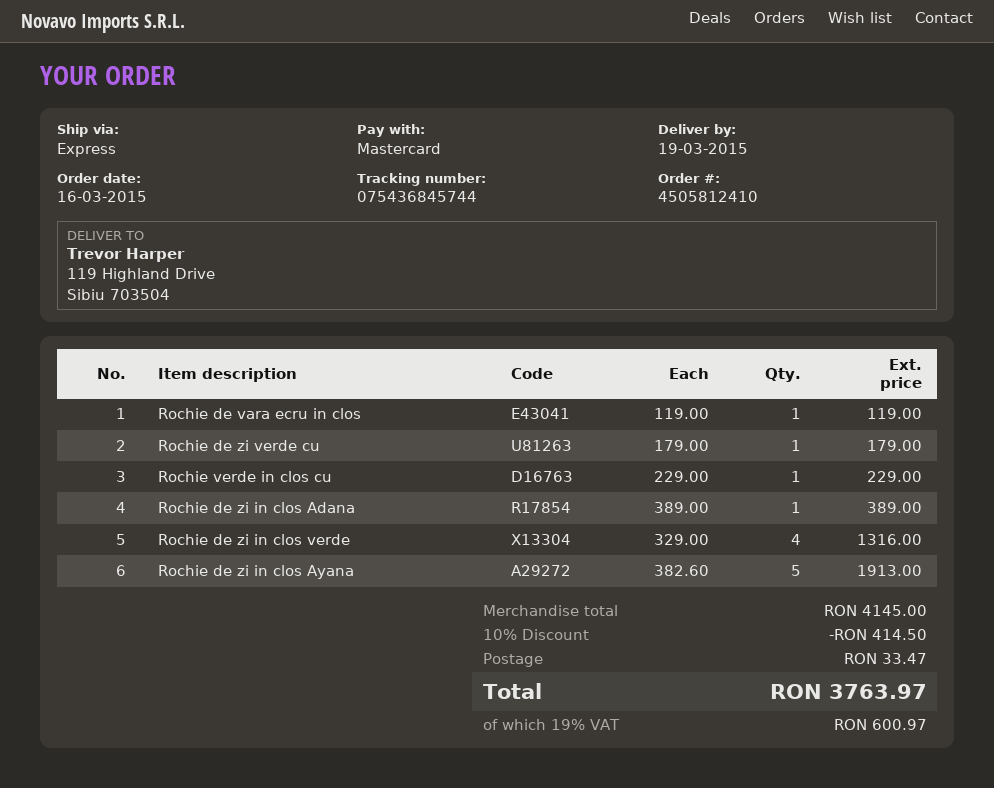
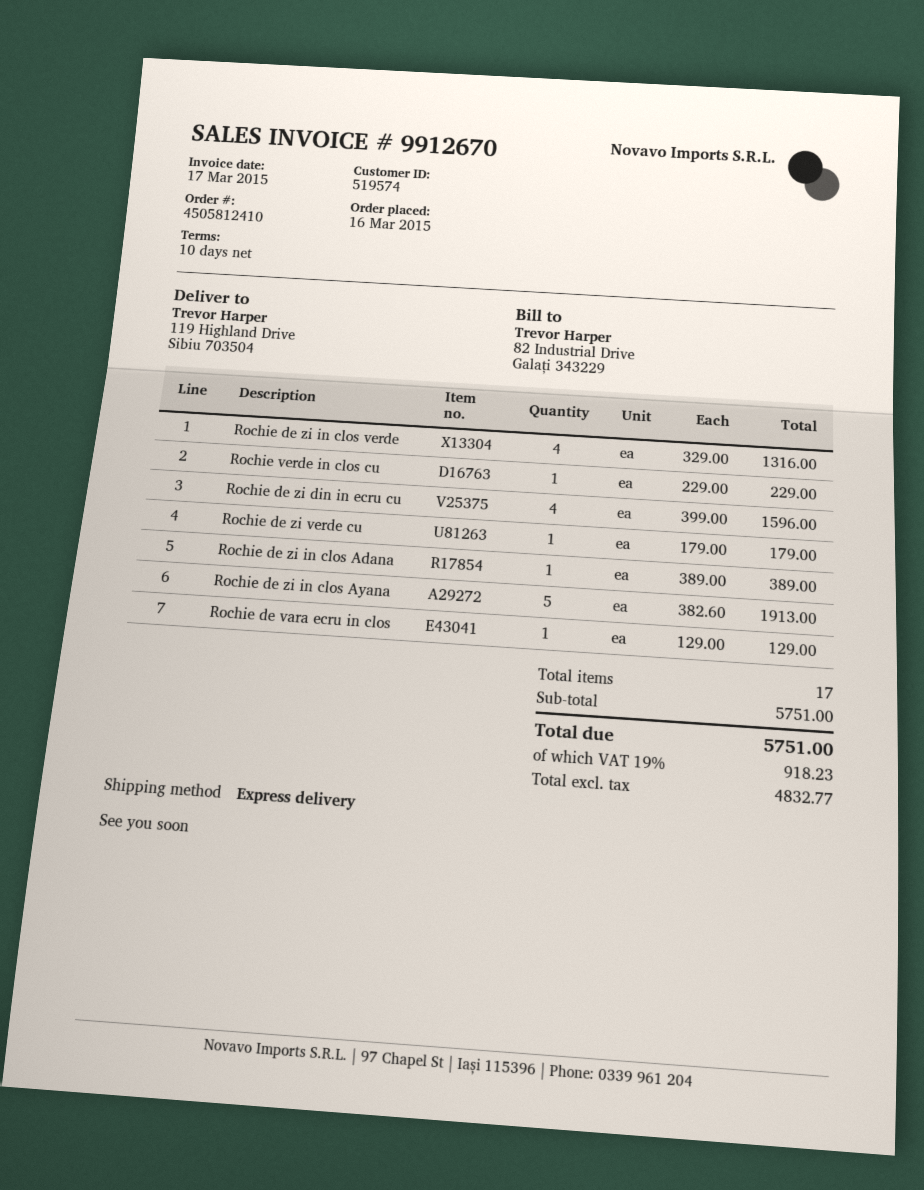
Rochie de vara ecru in clos: 1 x 119.00 = 119.00 -> 1 x 129.00 = 129.00
Rochie de zi din in ecru cu: none -> 4 x 399.00 = 1596.00
subtotal: 4145.00 -> 5751.00
discount: 10% = 414.50 -> none
shipping: 33.47 -> none
tax: 19% = 600.97 -> 19% = 918.23
total: 3763.97 -> 5751.00

